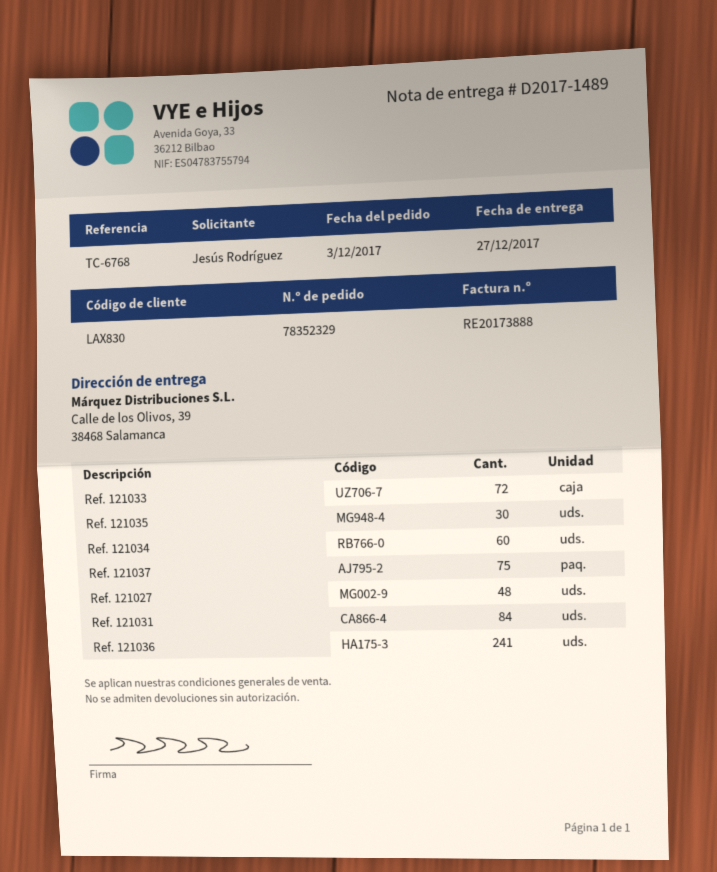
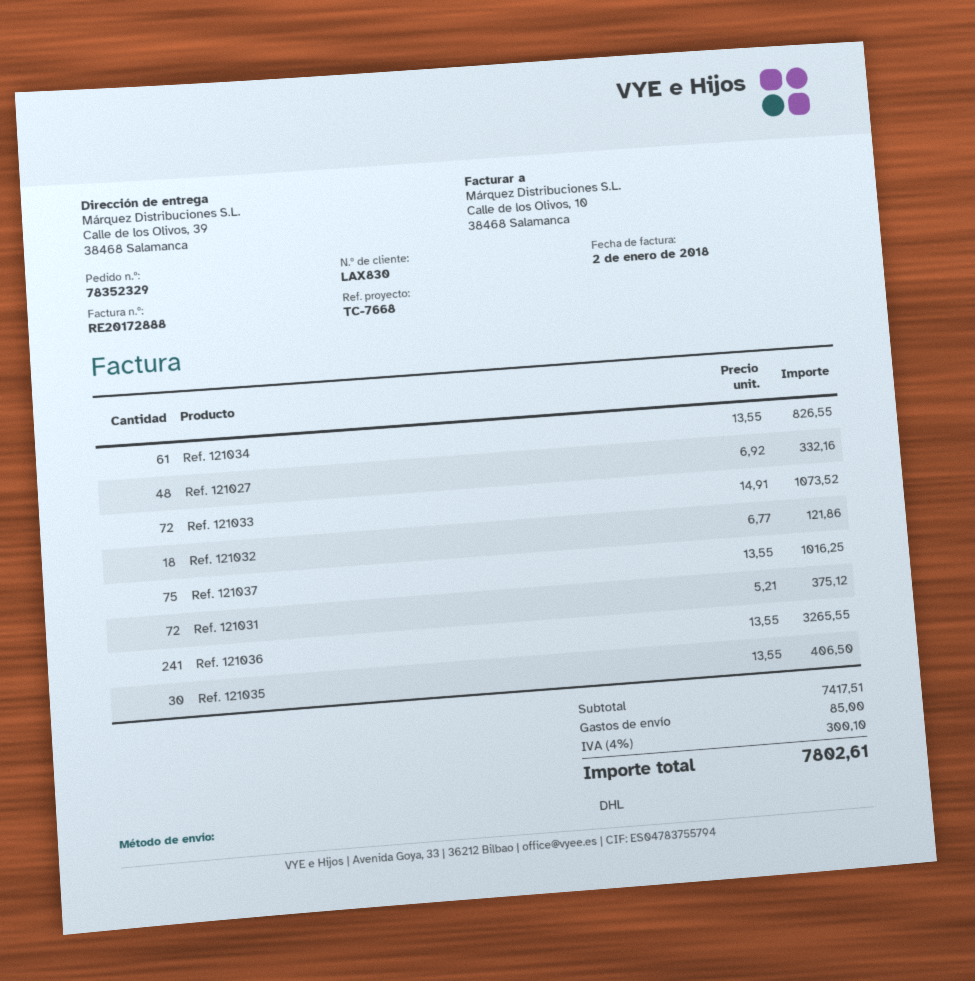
invoice number: RE20173888 -> RE20172888
reference: TC-6768 -> TC-7668
Ref. 121034: 60 -> 61
Ref. 121031: 84 -> 72
Ref. 121032: none -> 18

